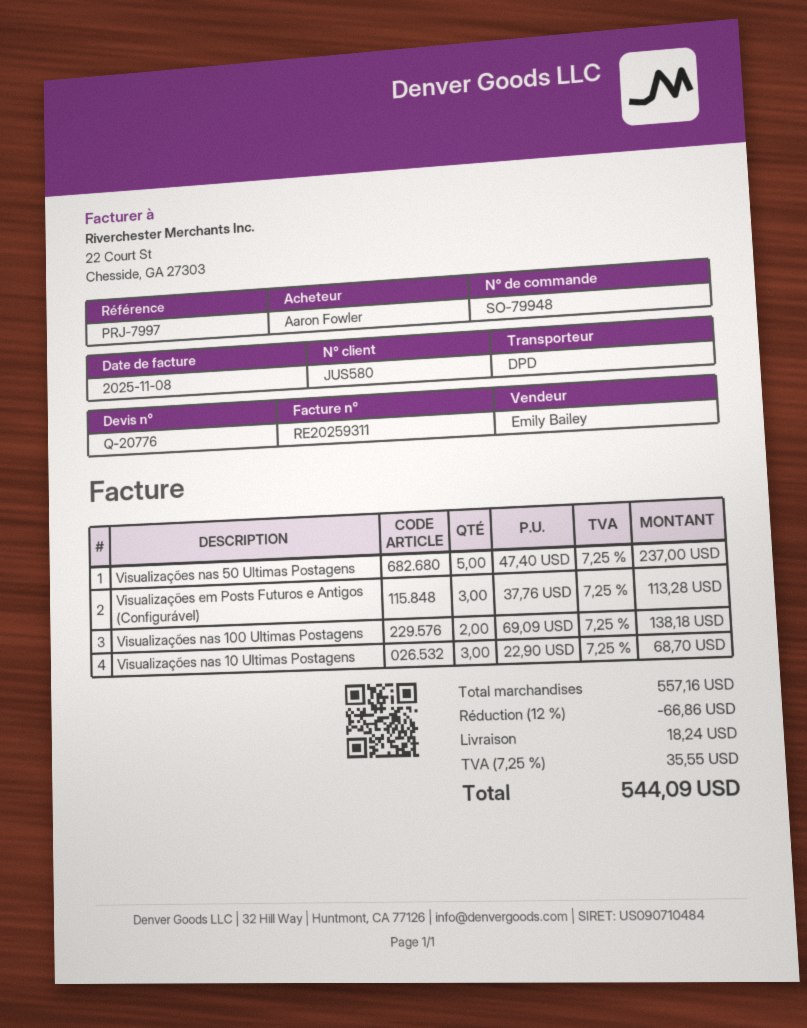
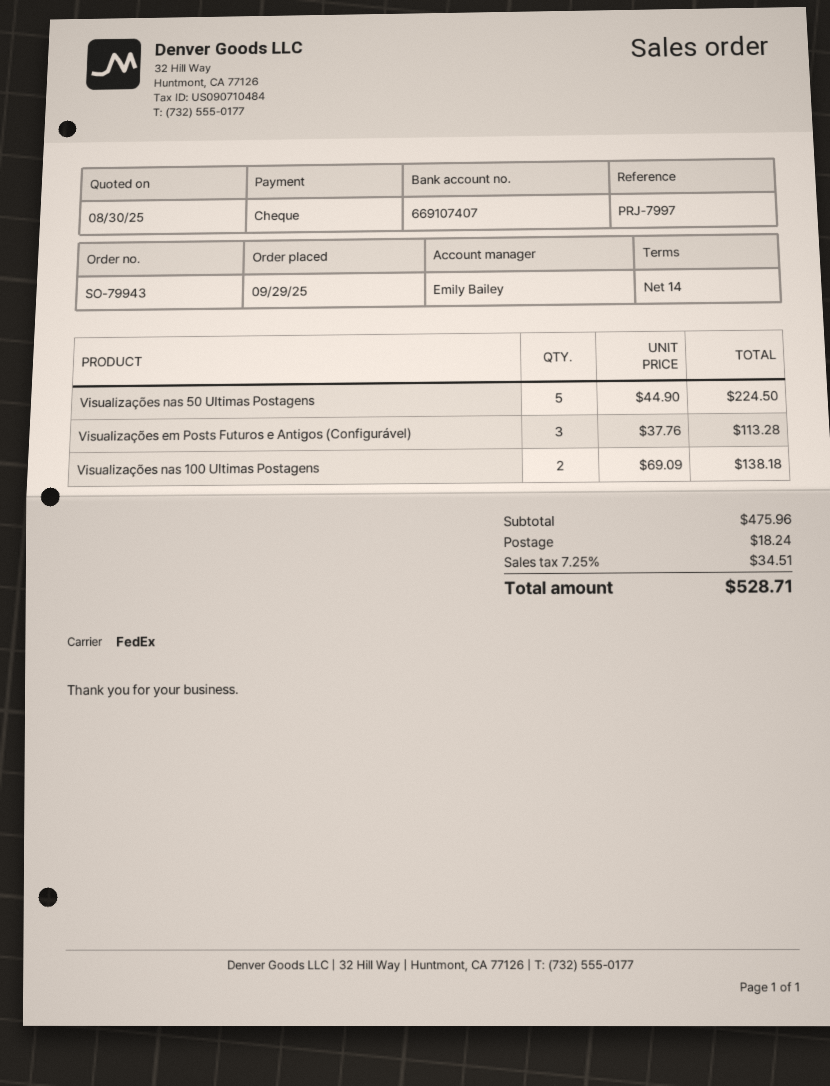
order number: SO-79948 -> SO-79943
shipping method: DPD -> FedEx
Visualizações nas 50 Ultimas Postagens: 5 x 47.40 = 237.00 -> 5 x 44.90 = 224.50
Visualizações nas 10 Ultimas Postagens: 3 x 22.90 = 68.70 -> none
subtotal: 557.16 -> 475.96
discount: 12% = 66.86 -> none
tax: 7.25% = 35.55 -> 7.25% = 34.51
total: 544.09 -> 528.71

